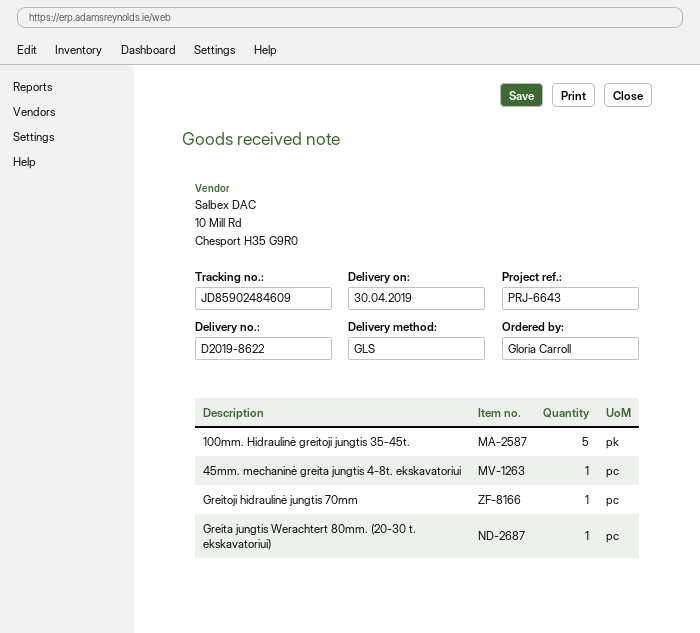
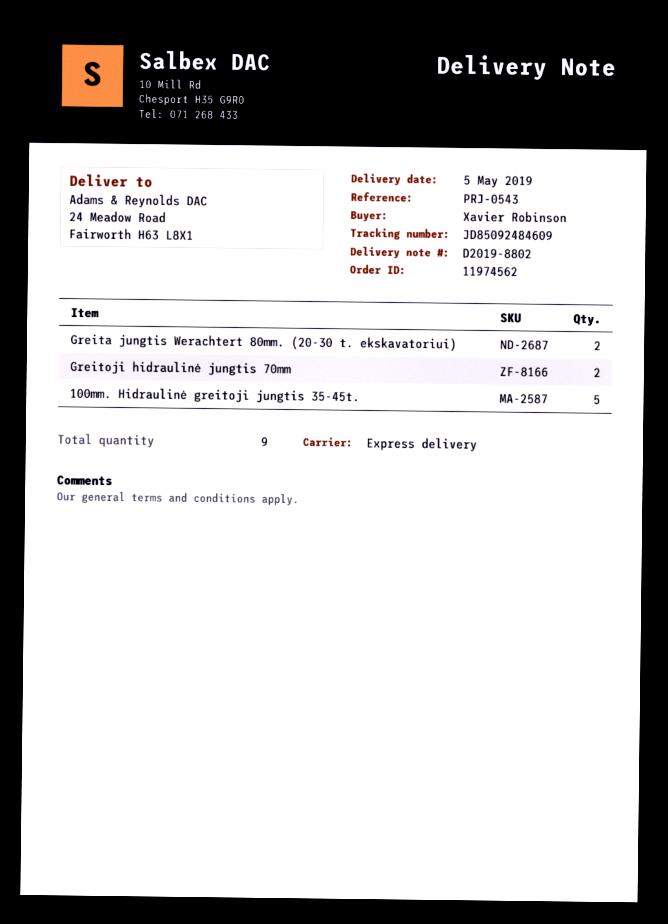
delivery note number: D2019-8622 -> D2019-8802
delivery date: 2019-04-30 -> 2019-05-05
reference: PRJ-6643 -> PRJ-0543
ordered by: Gloria Carroll -> Xavier Robinson
shipping method: GLS -> express
tracking number: JD85902484609 -> JD85092484609
45mm. mechaninė greita jungtis 4-8t. ekskavatoriui: 1 -> none
Greitoji hidraulinė jungtis 70mm: 1 -> 2
Greita jungtis Werachtert 80mm. (20-30 t. ekskavatoriui): 1 -> 2

